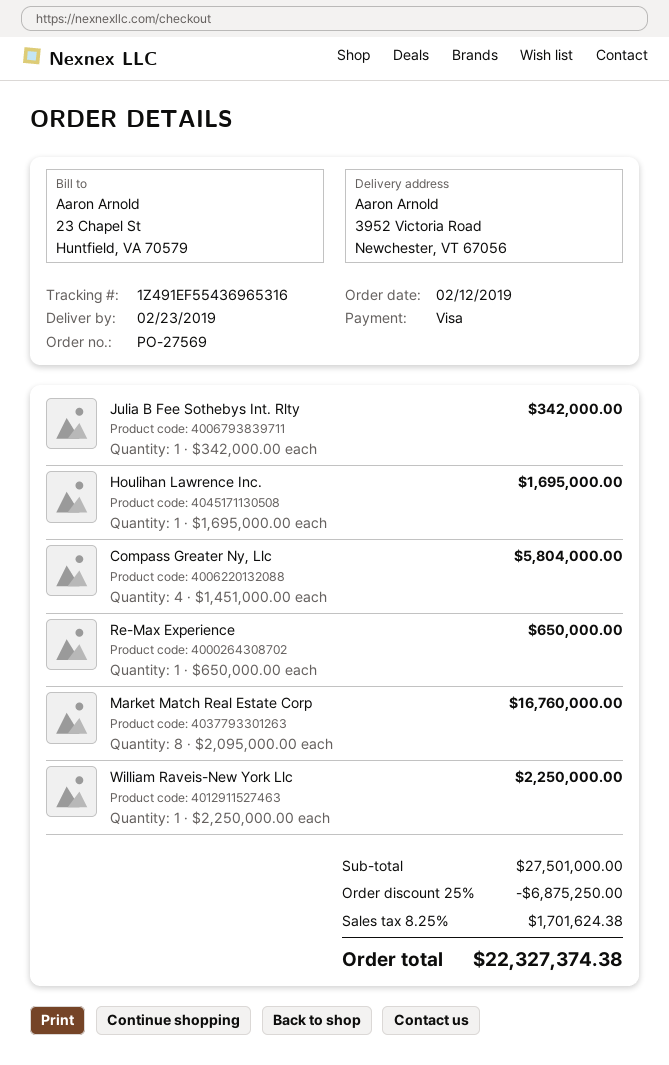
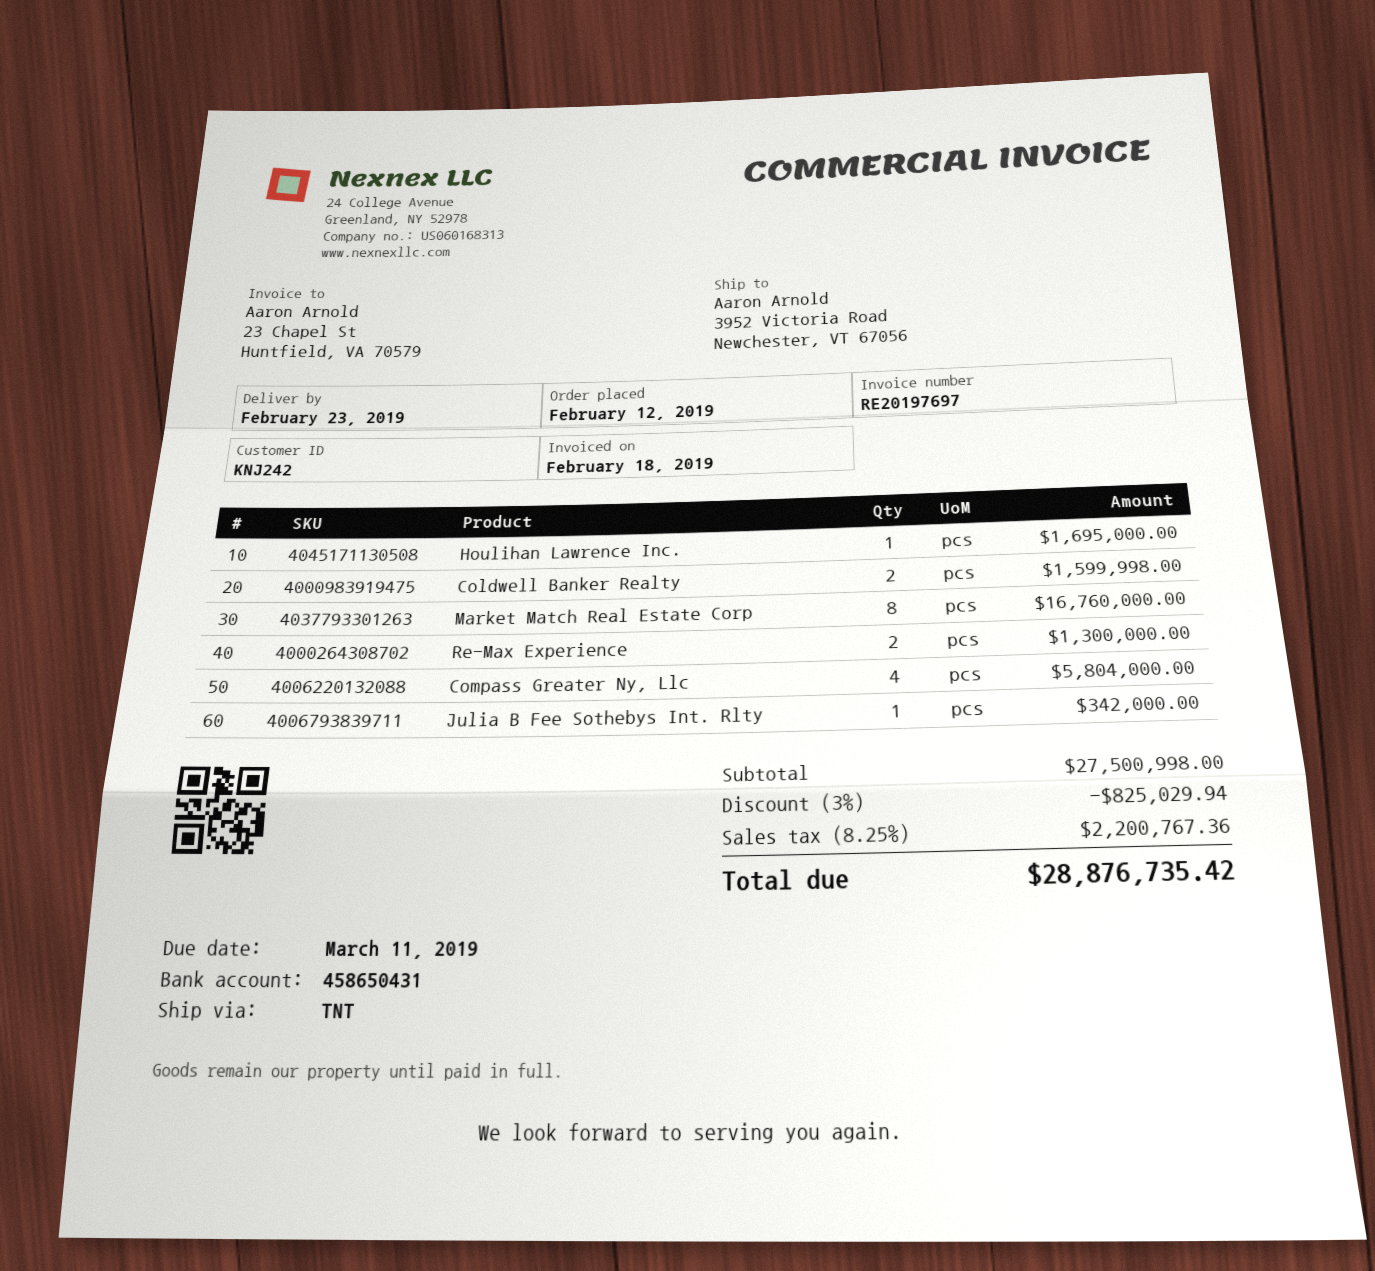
Re-Max Experience: 1 for 650000.00 -> 2 for 1300000.00
William Raveis-New York Llc: 1 for 2250000.00 -> none
Coldwell Banker Realty: none -> 2 for 1599998.00
subtotal: 27501000.00 -> 27500998.00
discount: 25% = 6875250.00 -> 3% = 825029.94
tax: 8.25% = 1701624.38 -> 8.25% = 2200767.36
total: 22327374.38 -> 28876735.42

